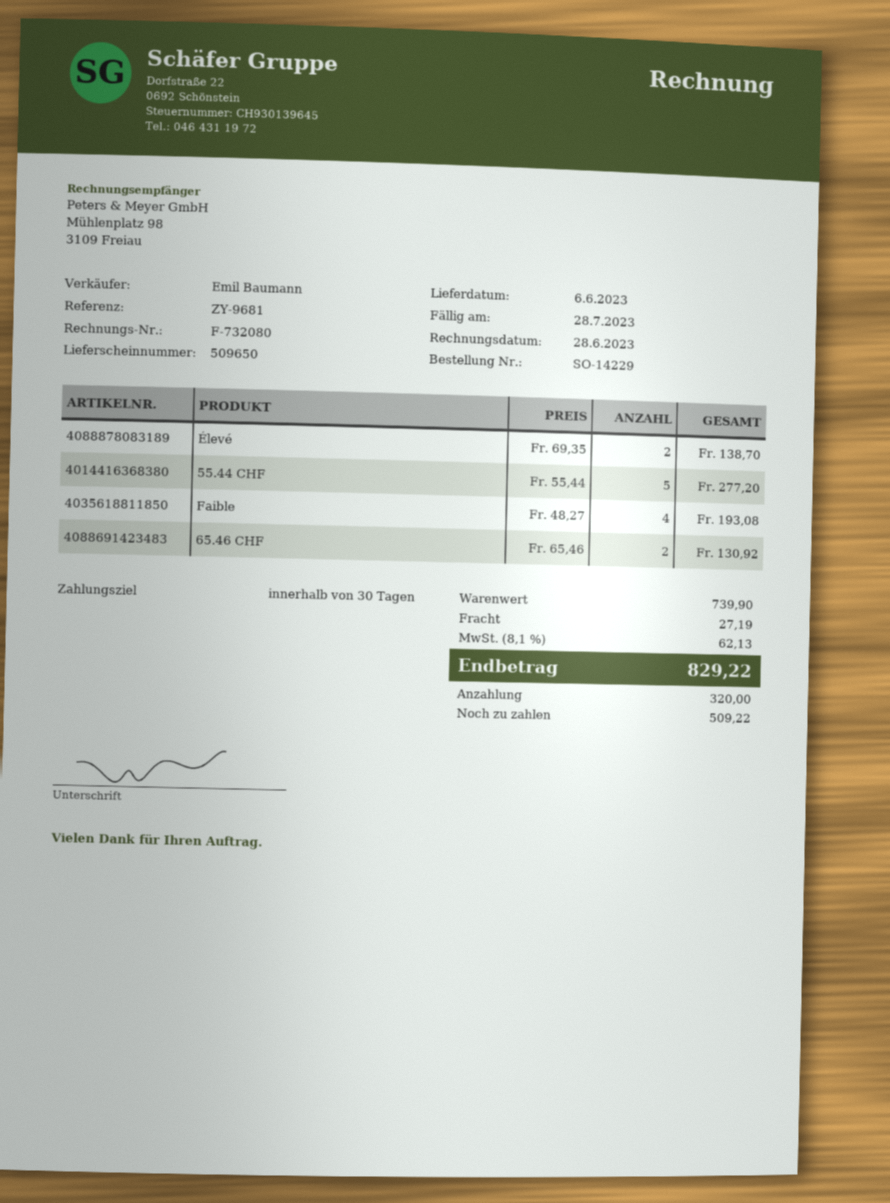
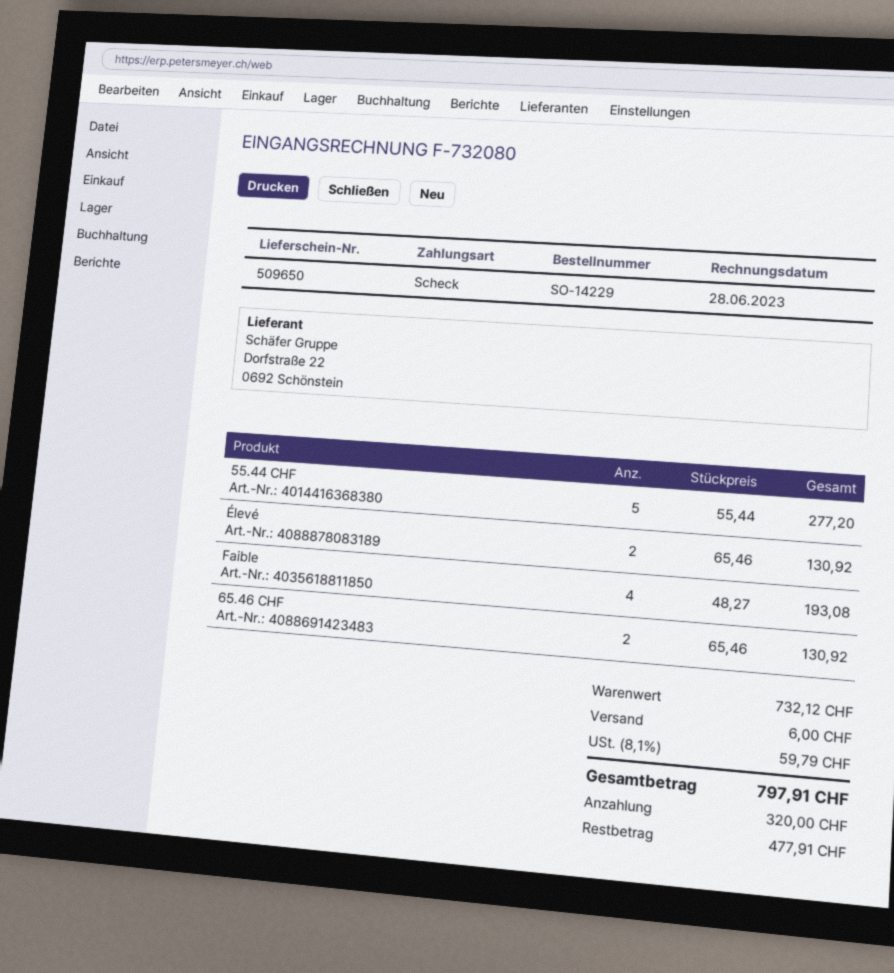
Élevé: 2 x 69.35 = 138.70 -> 2 x 65.46 = 130.92
subtotal: 739.90 -> 732.12
shipping: 27.19 -> 6.00
tax: 8.1% = 62.13 -> 8.1% = 59.79
total: 829.22 -> 797.91
balance: 509.22 -> 477.91

